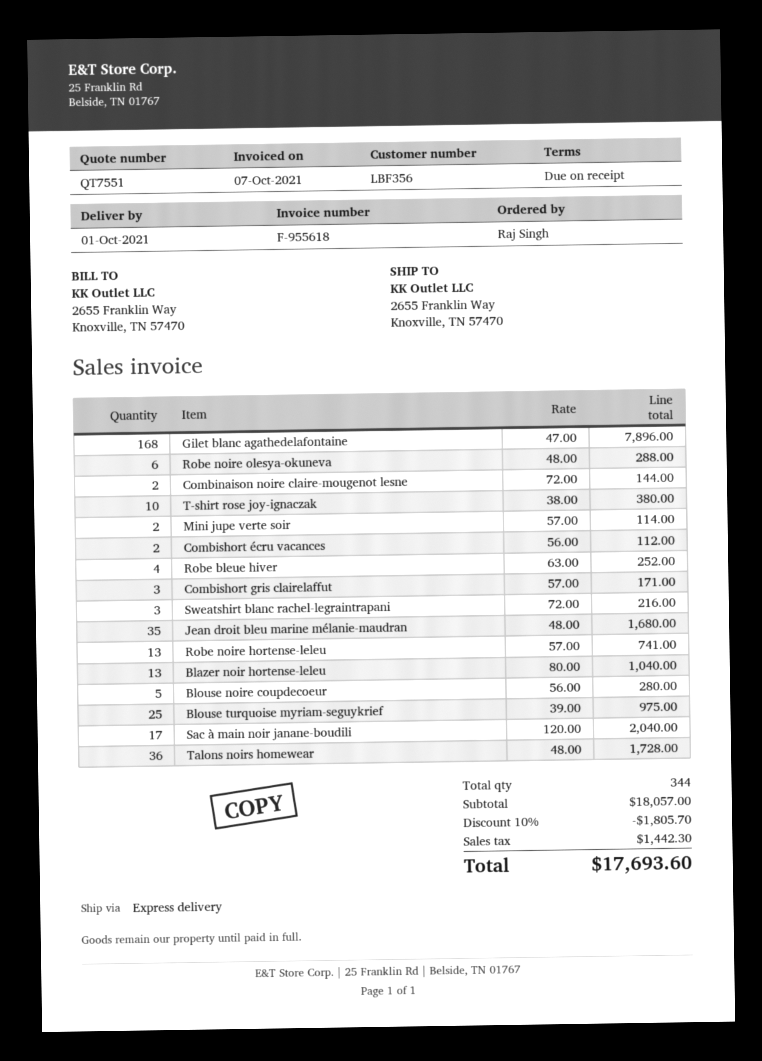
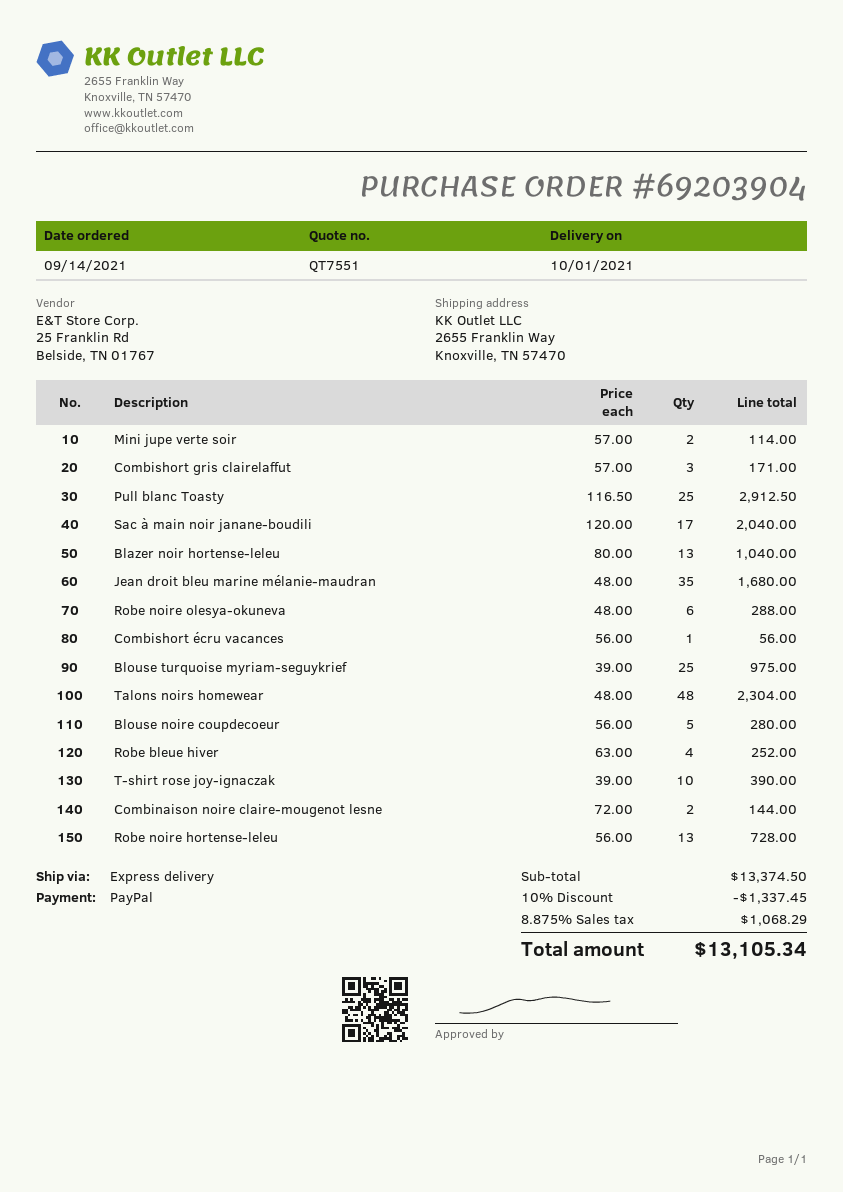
Gilet blanc agathedelafontaine: 168 x 47.00 = 7896.00 -> none
T-shirt rose joy-ignaczak: 10 x 38.00 = 380.00 -> 10 x 39.00 = 390.00
Combishort écru vacances: 2 x 56.00 = 112.00 -> 1 x 56.00 = 56.00
Sweatshirt blanc rachel-legraintrapani: 3 x 72.00 = 216.00 -> none
Robe noire hortense-leleu: 13 x 57.00 = 741.00 -> 13 x 56.00 = 728.00
Talons noirs homewear: 36 x 48.00 = 1728.00 -> 48 x 48.00 = 2304.00
Pull blanc Toasty: none -> 25 x 116.50 = 2912.50
subtotal: 18057.00 -> 13374.50
discount: 10% = 1805.70 -> 10% = 1337.45
tax: 1442.30 -> 1068.29
total: 17693.60 -> 13105.34

